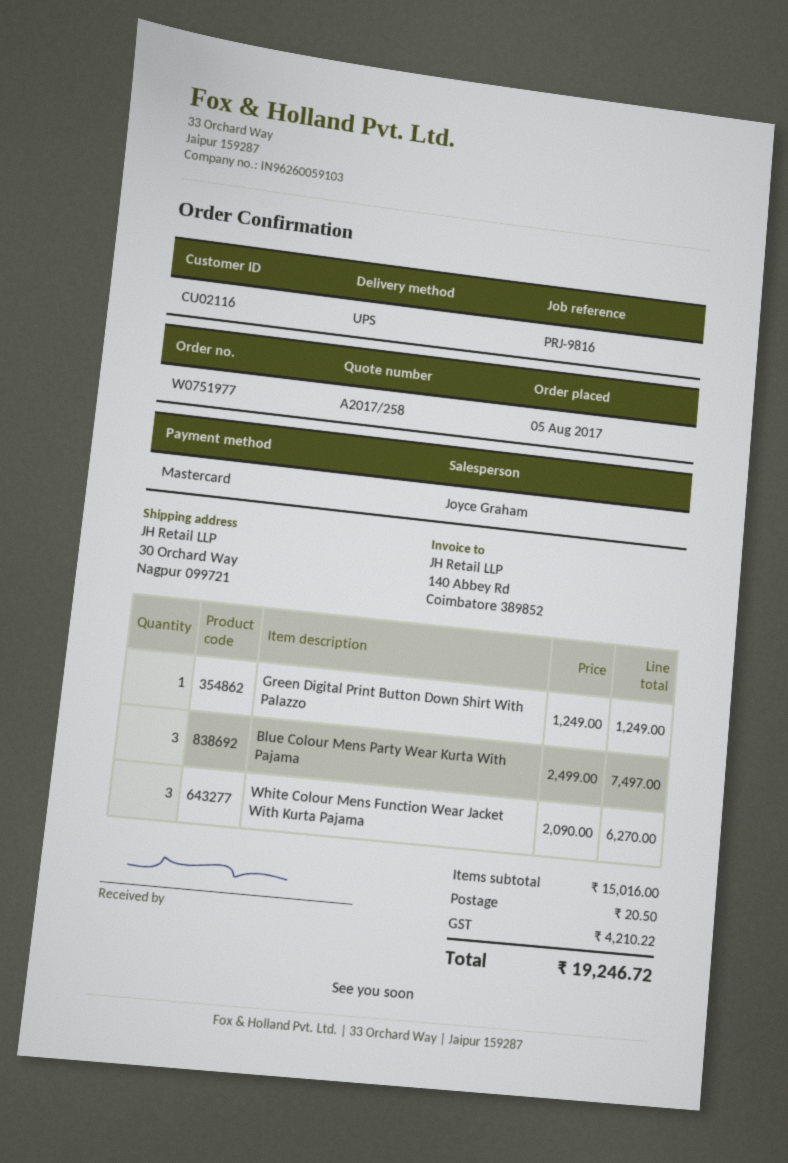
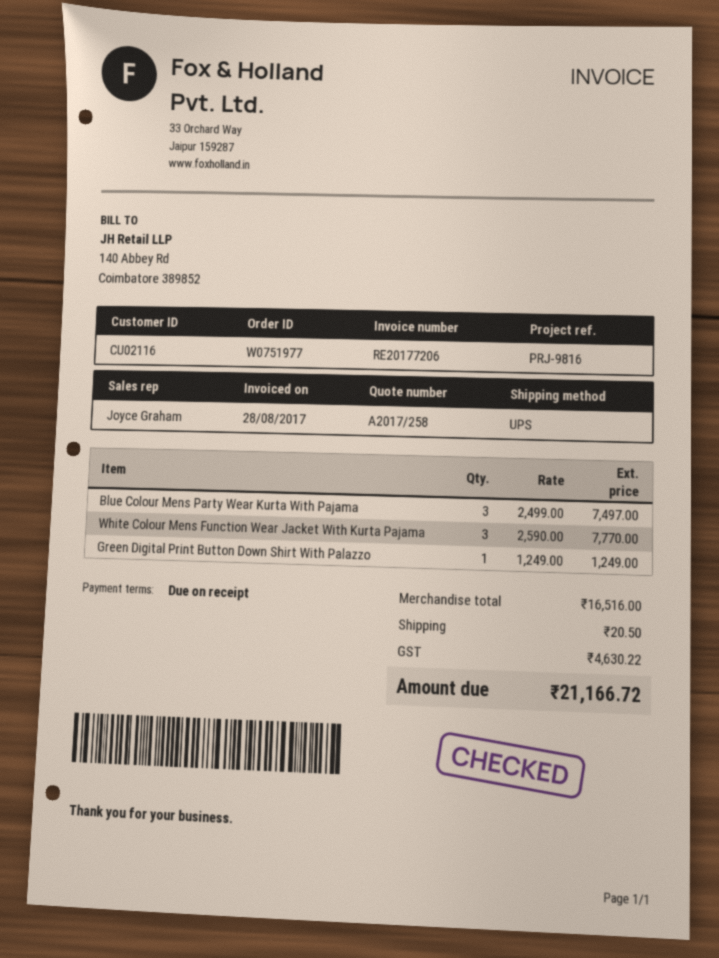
White Colour Mens Function Wear Jacket With Kurta Pajama: 3 x 2090.00 = 6270.00 -> 3 x 2590.00 = 7770.00
subtotal: 15016.00 -> 16516.00
tax: 4210.22 -> 4630.22
total: 19246.72 -> 21166.72

